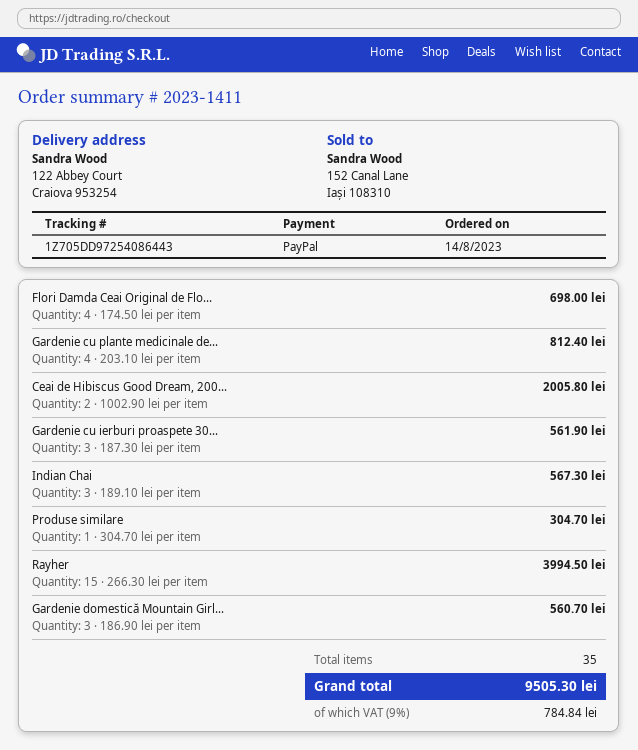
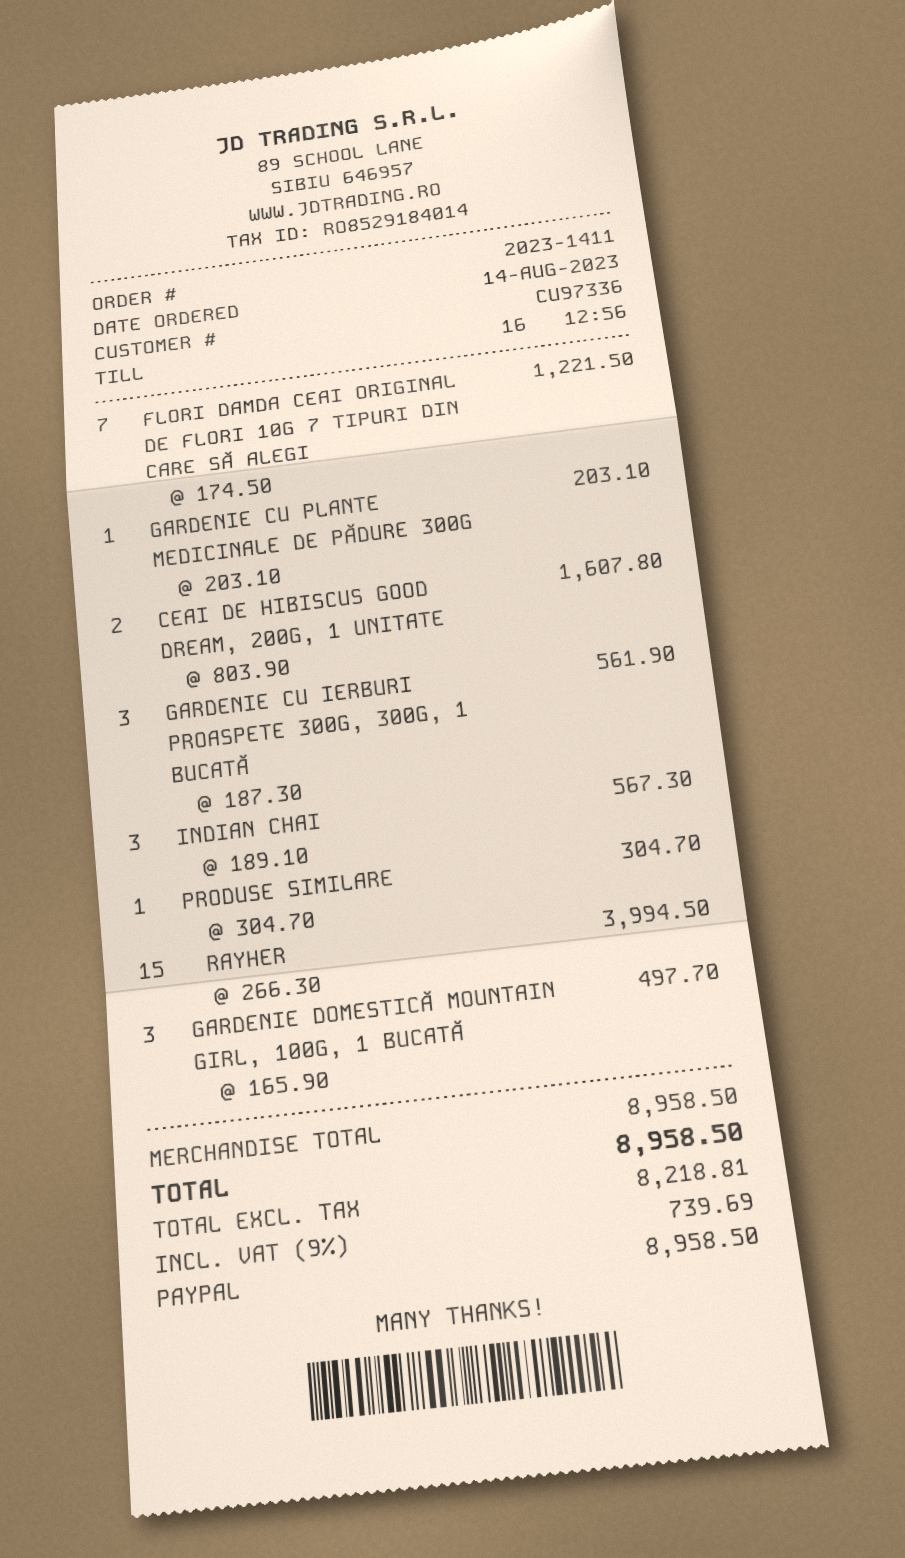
Flori Damda Ceai Original de Flo...: 4 x 174.50 = 698.00 -> 7 x 174.50 = 1221.50
Gardenie cu plante medicinale de...: 4 x 203.10 = 812.40 -> 1 x 203.10 = 203.10
Ceai de Hibiscus Good Dream, 200...: 2 x 1002.90 = 2005.80 -> 2 x 803.90 = 1607.80
Gardenie domestică Mountain Girl...: 3 x 186.90 = 560.70 -> 3 x 165.90 = 497.70
tax: 9% = 784.84 -> 9% = 739.69
total: 9505.30 -> 8958.50

